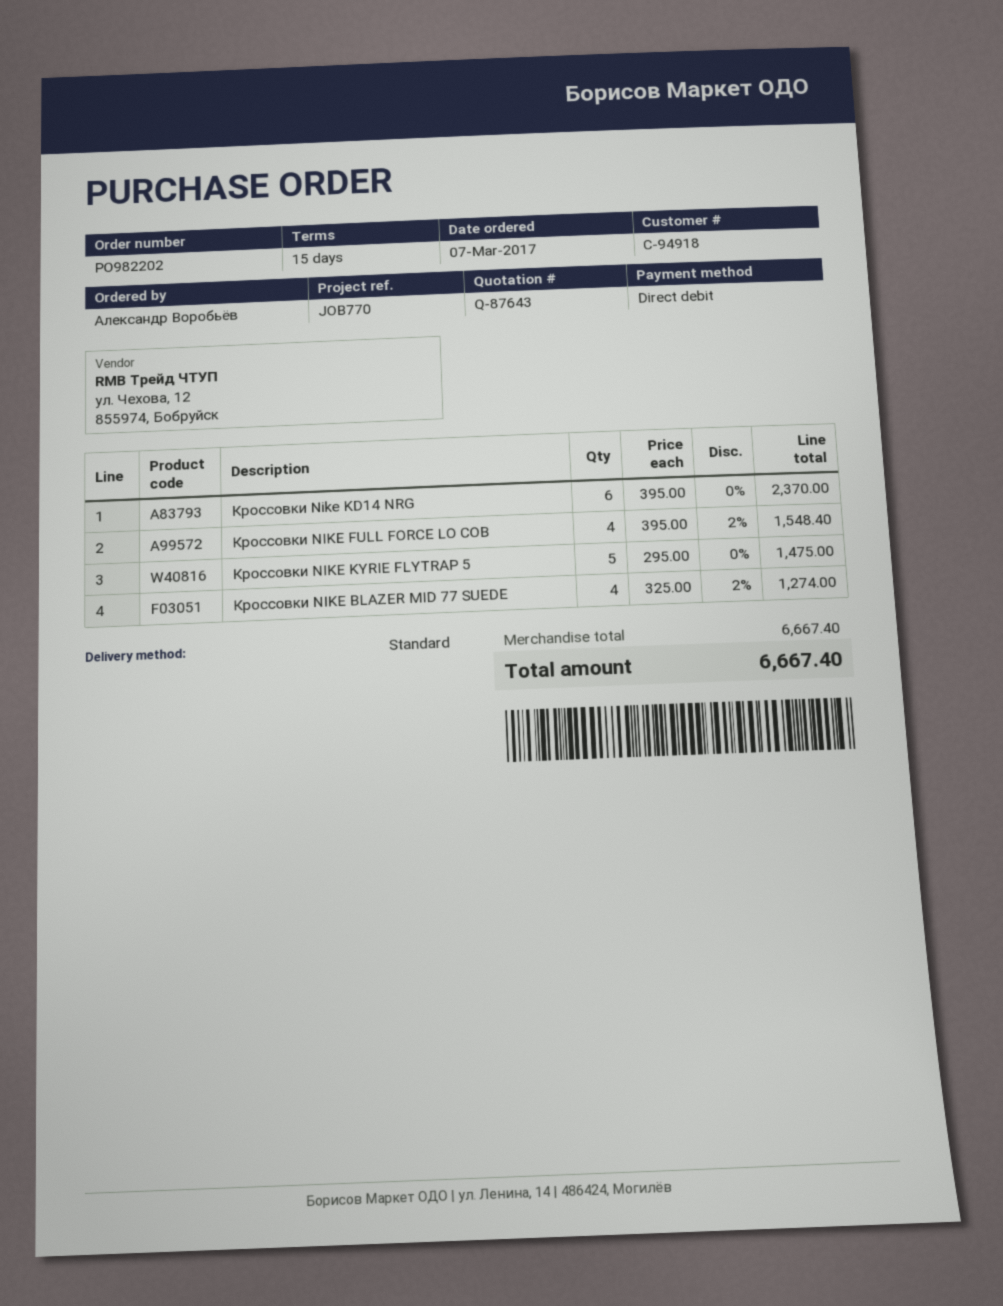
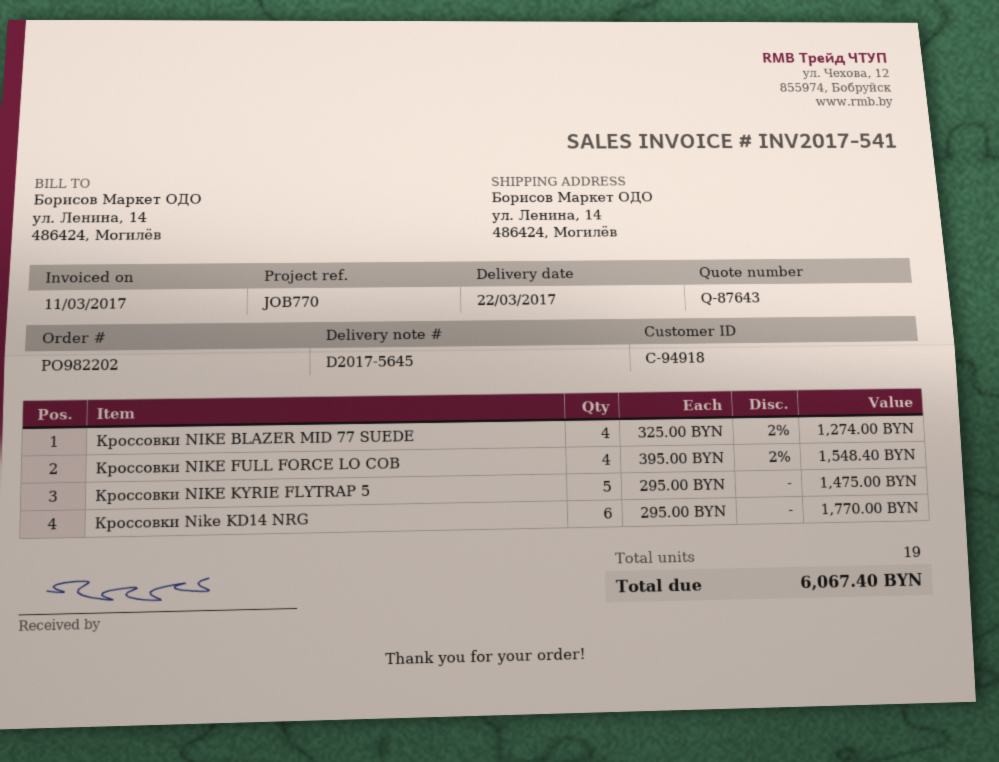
Кроссовки Nike KD14 NRG: 6 x 395.00 = 2370.00 -> 6 x 295.00 = 1770.00
total: 6667.40 -> 6067.40

